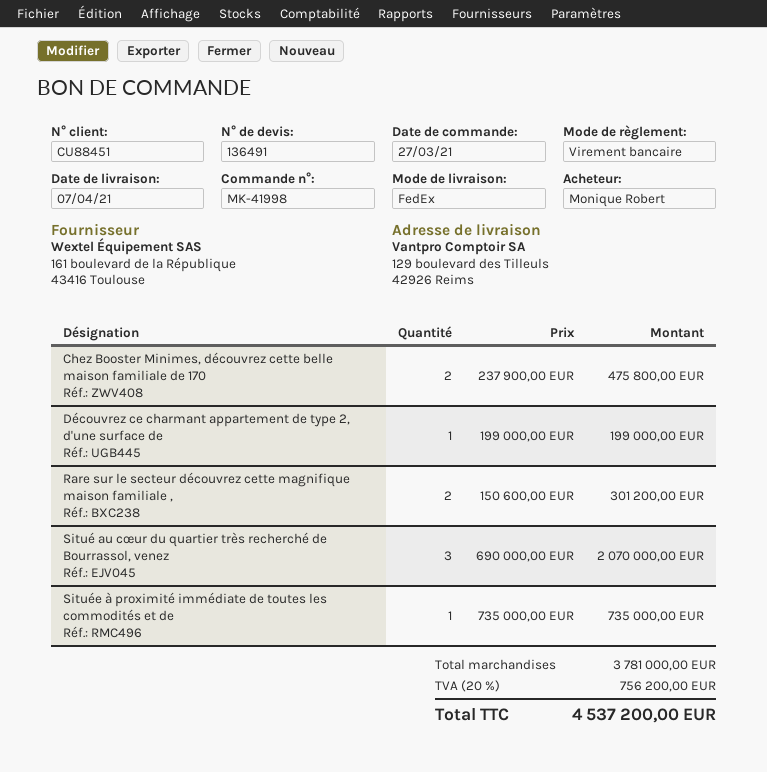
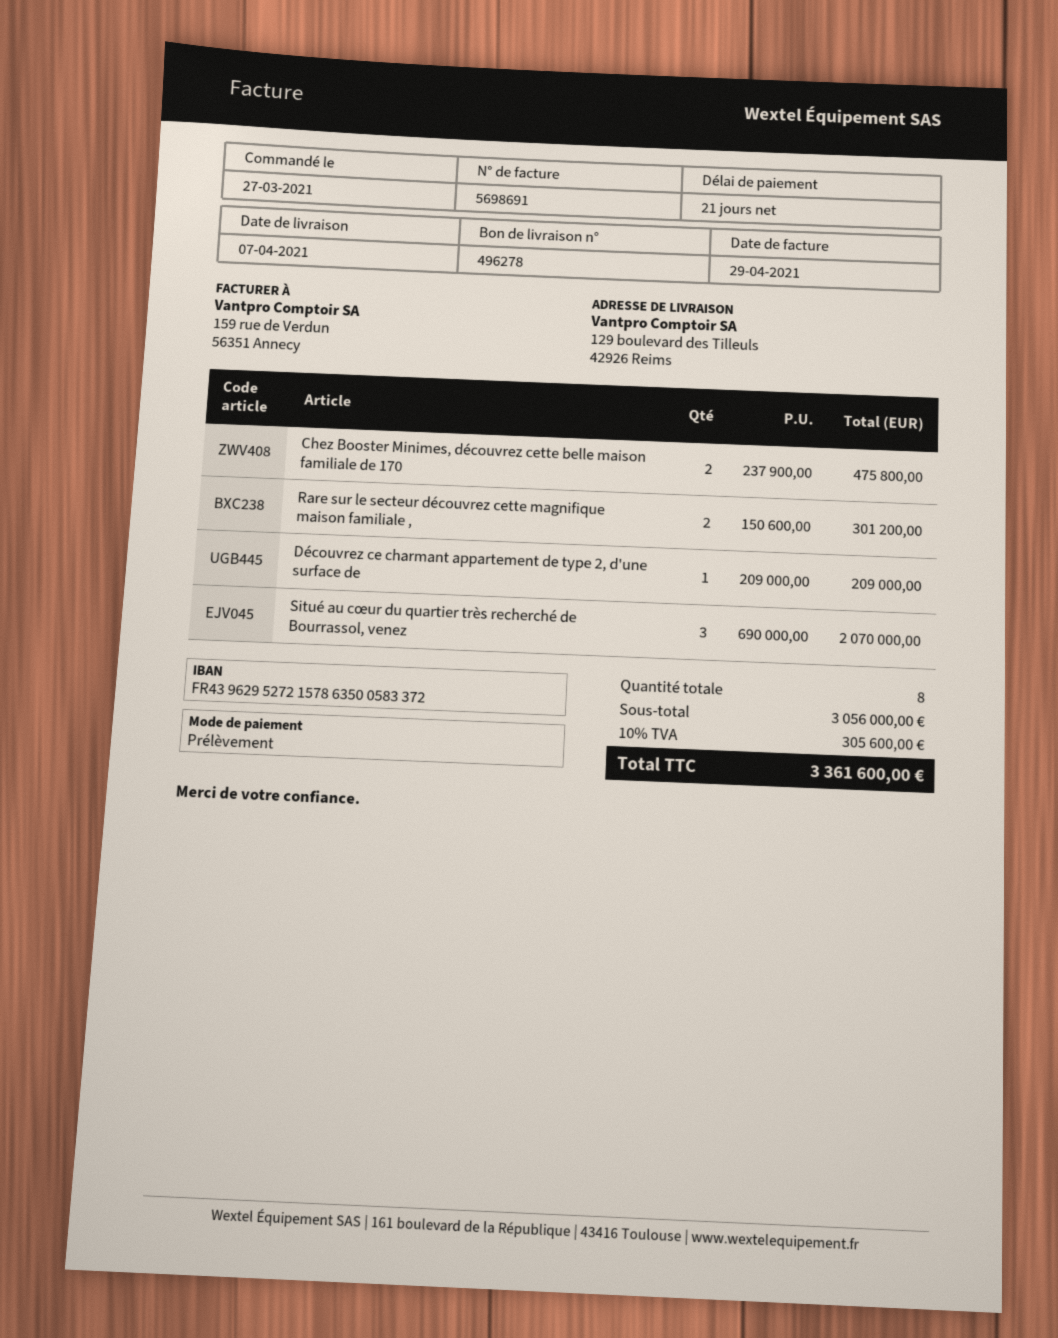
payment method: bank transfer -> direct debit
Découvrez ce charmant appartement de type 2, d'une surface de: 1 x 199000.00 = 199000.00 -> 1 x 209000.00 = 209000.00
Située à proximité immédiate de toutes les commodités et de: 1 x 735000.00 = 735000.00 -> none
subtotal: 3781000.00 -> 3056000.00
tax: 20% = 756200.00 -> 10% = 305600.00
total: 4537200.00 -> 3361600.00

